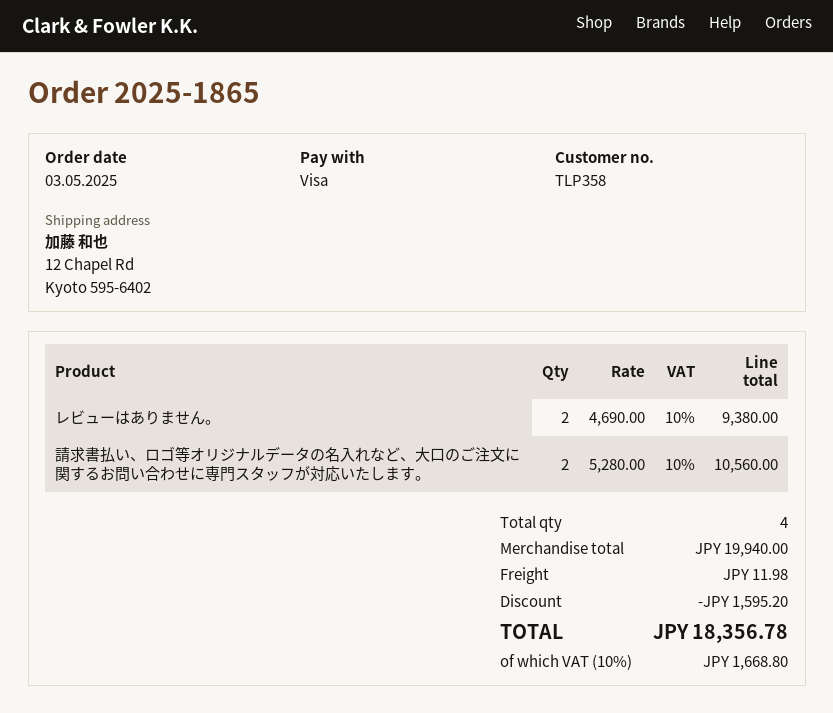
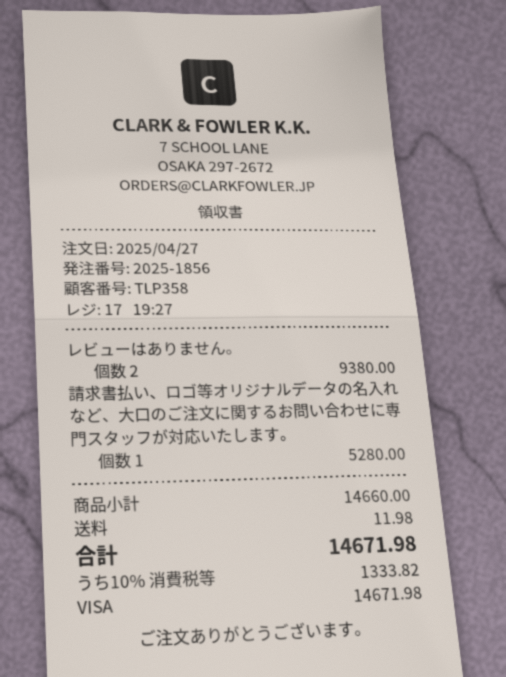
order number: 2025-1865 -> 2025-1856
order date: 2025-05-03 -> 2025-04-27
請求書払い、ロゴ等オリジナルデータの名入れなど、大口のご注文に関するお問い合わせに専門スタッフが対応いたします。: 2 for 10560.00 -> 1 for 5280.00
subtotal: 19940.00 -> 14660.00
discount: 1595.20 -> none
tax: 10% = 1668.80 -> 10% = 1333.82
total: 18356.78 -> 14671.98

